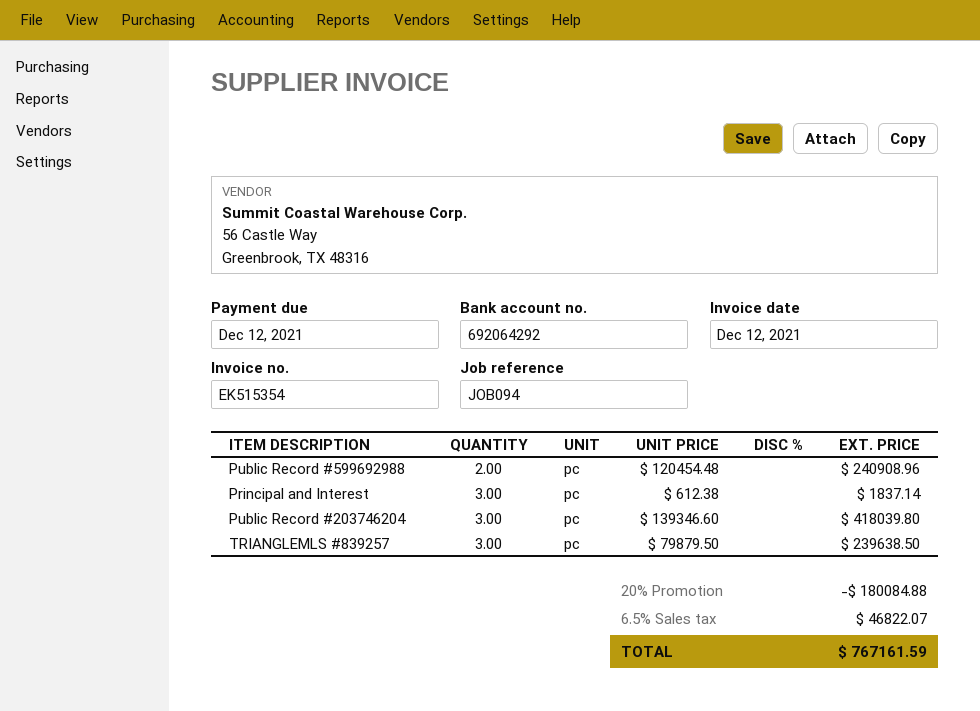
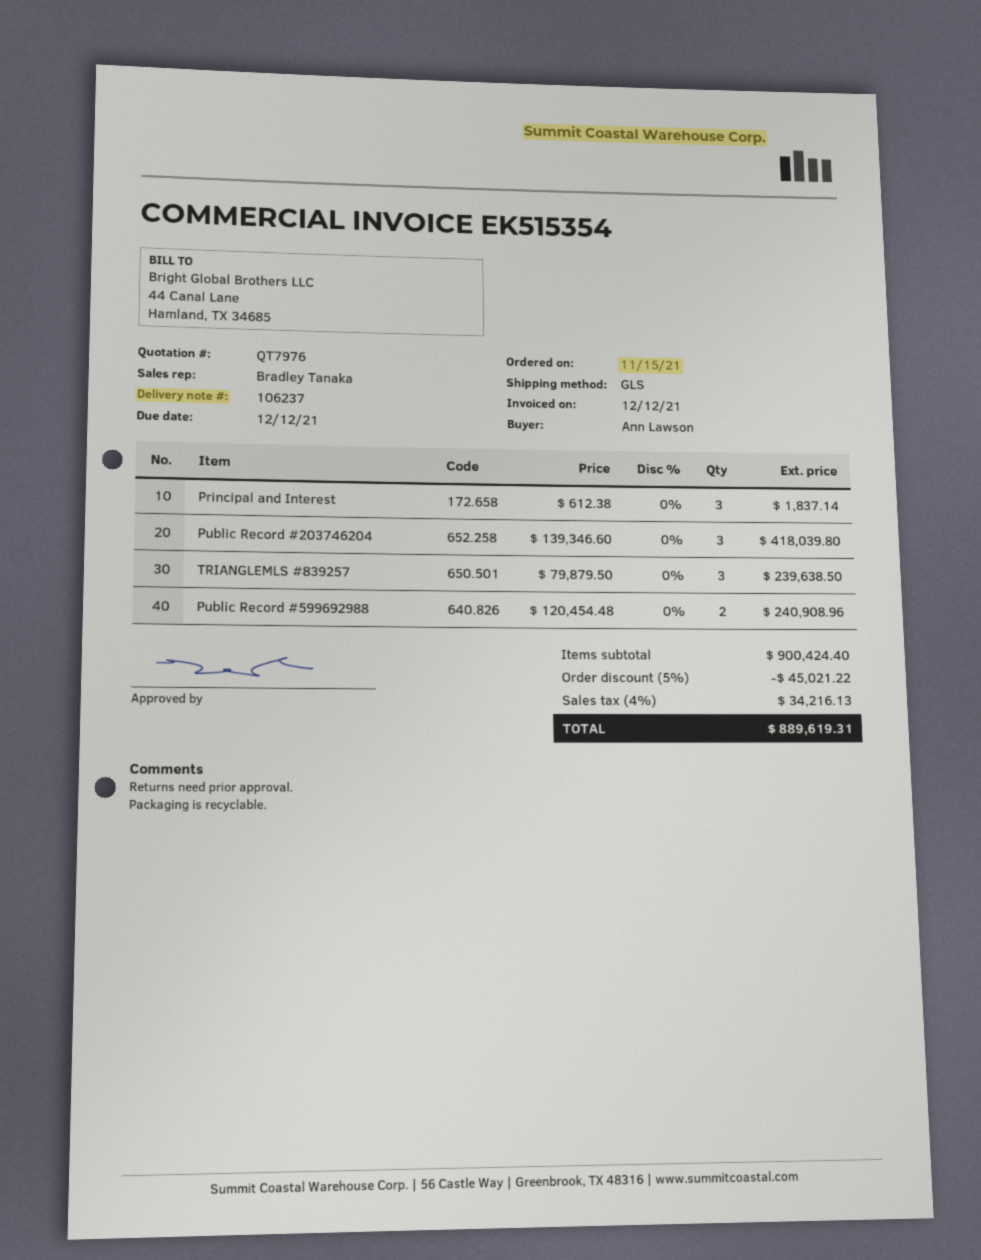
discount: 20% = 180084.88 -> 5% = 45021.22
tax: 6.5% = 46822.07 -> 4% = 34216.13
total: 767161.59 -> 889619.31

